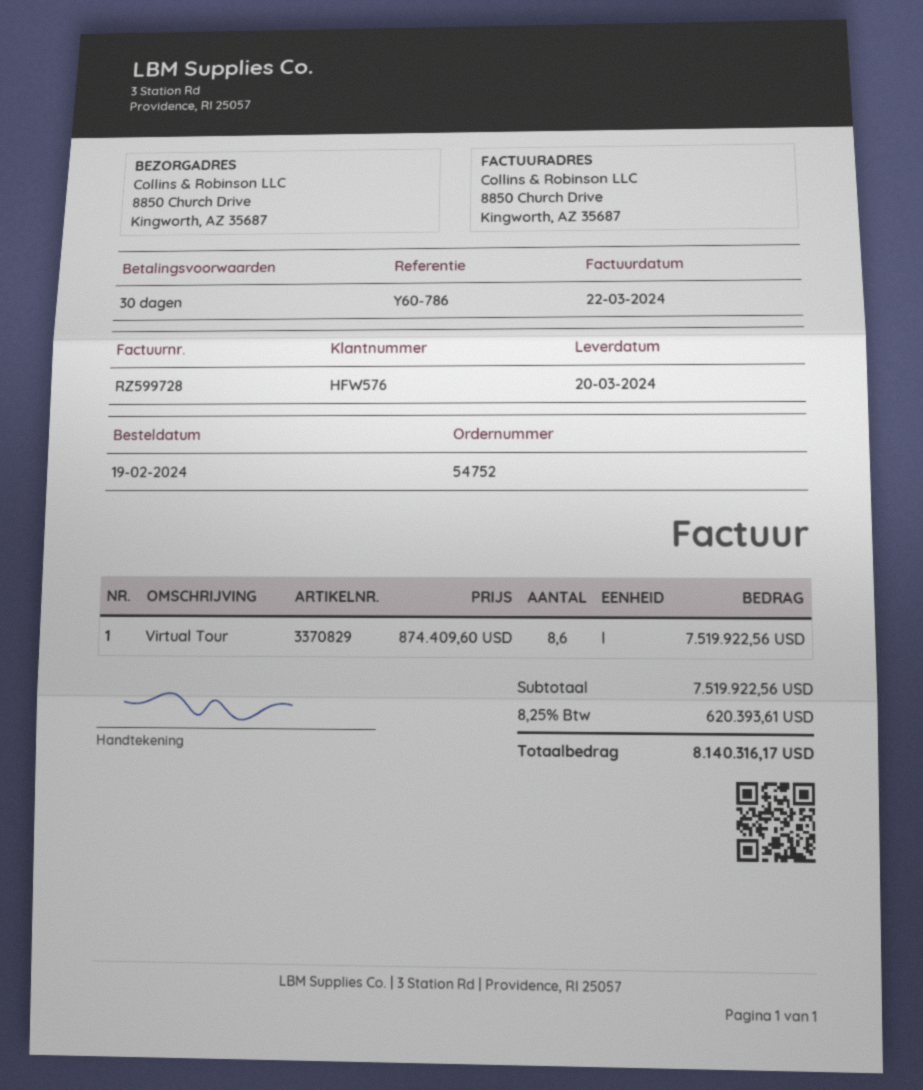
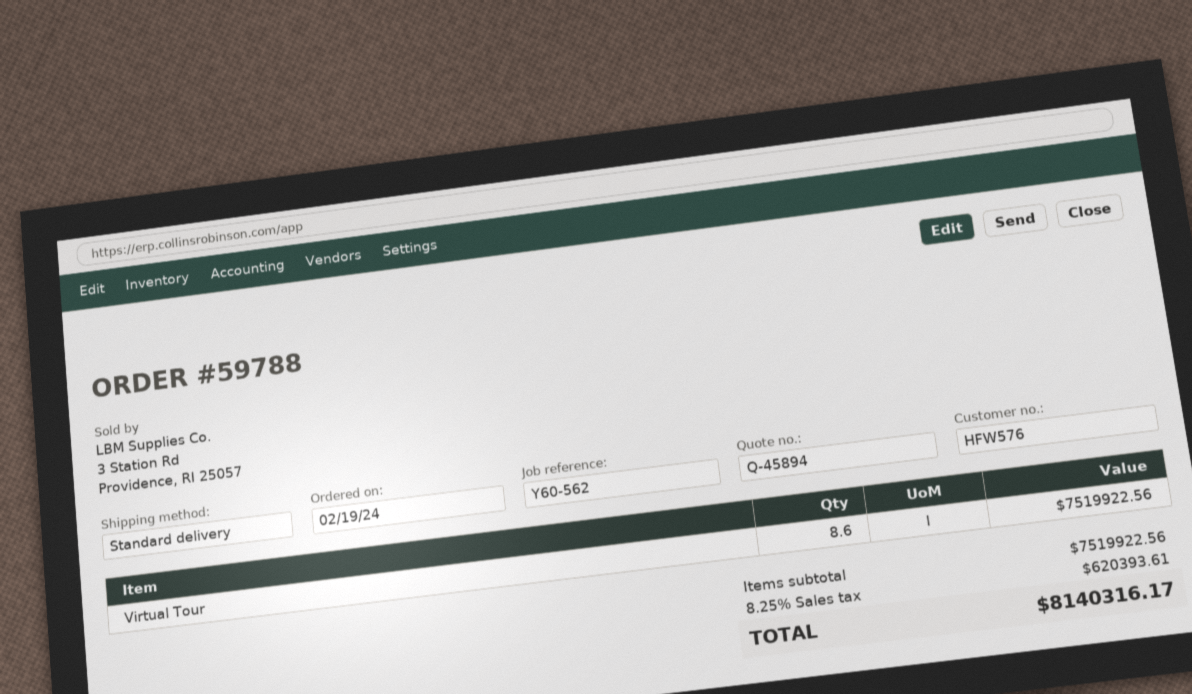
order number: 54752 -> 59788
reference: Y60-786 -> Y60-562

